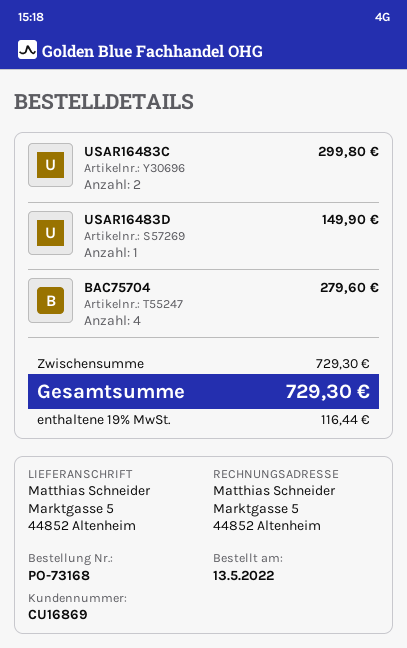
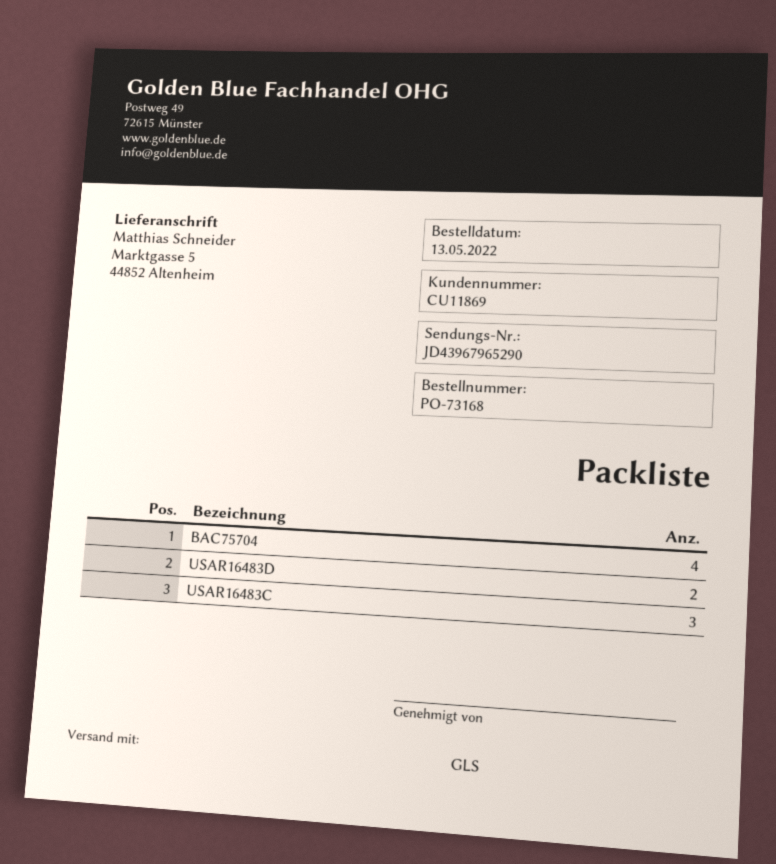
customer number: CU16869 -> CU11869
USAR16483C: 2 -> 3
USAR16483D: 1 -> 2

